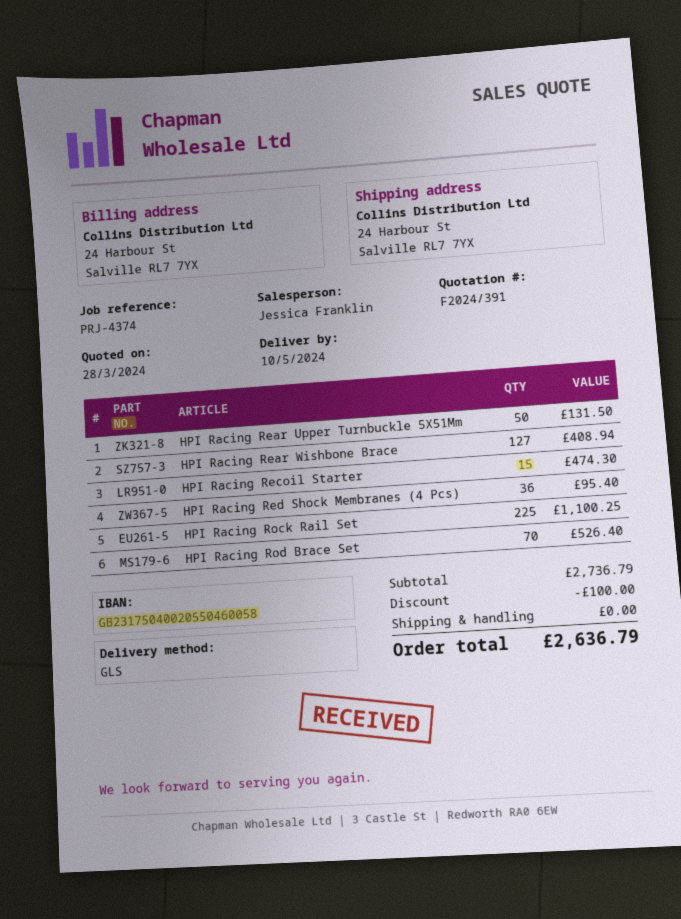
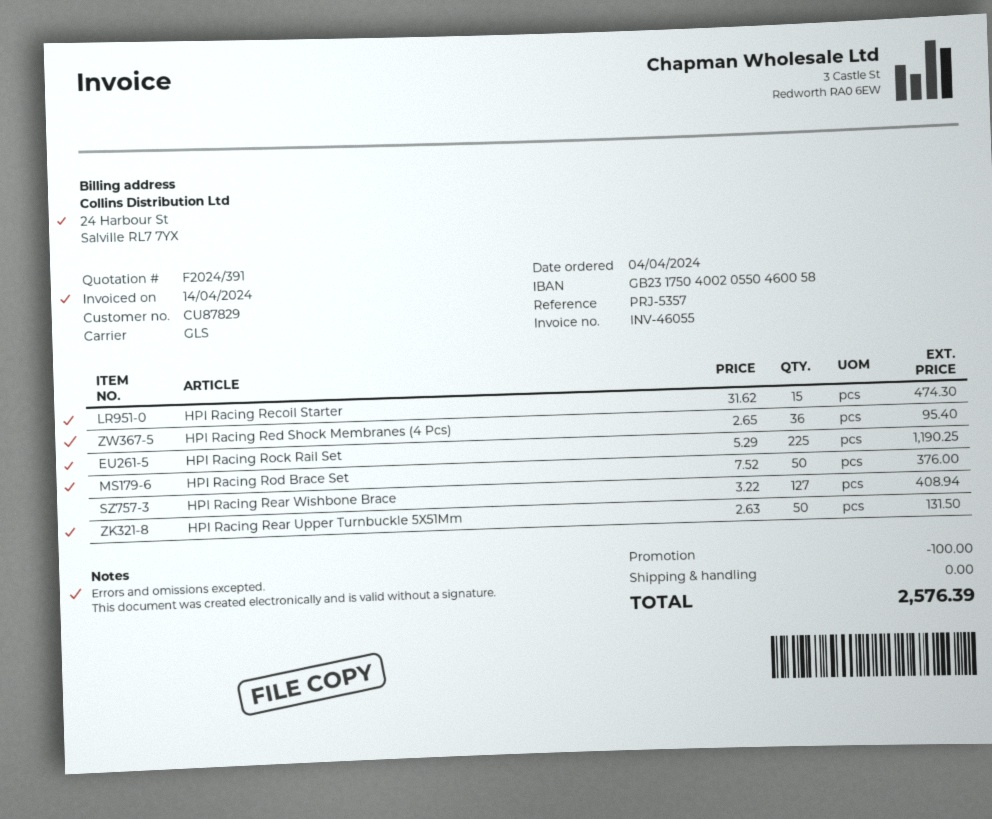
reference: PRJ-4374 -> PRJ-5357
HPI Racing Rock Rail Set: 225 for 1100.25 -> 225 for 1190.25
HPI Racing Rod Brace Set: 70 for 526.40 -> 50 for 376.00
total: 2636.79 -> 2576.39

